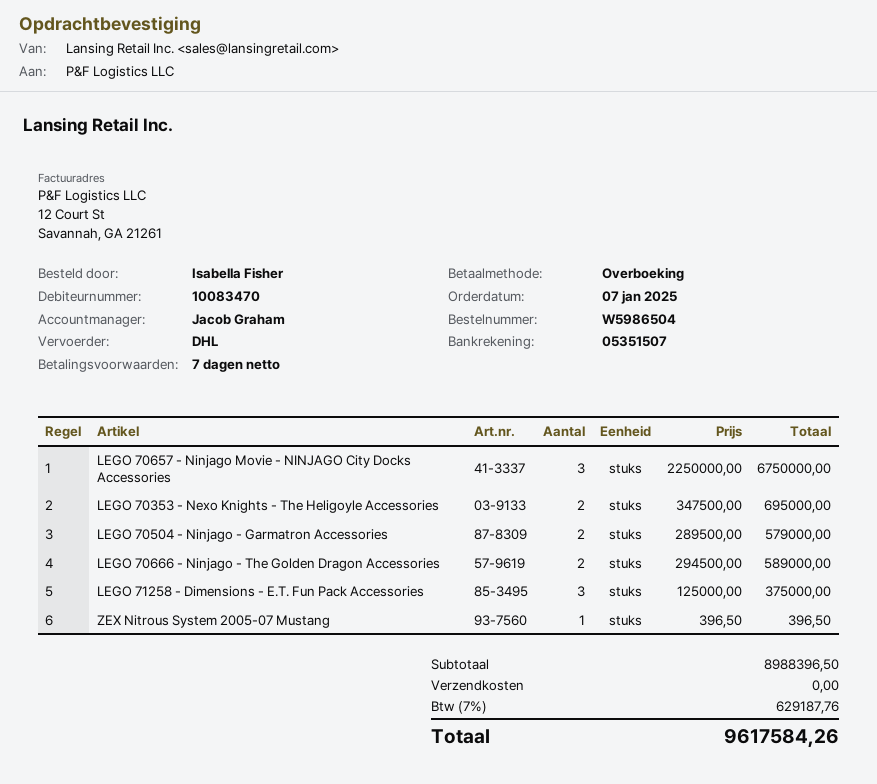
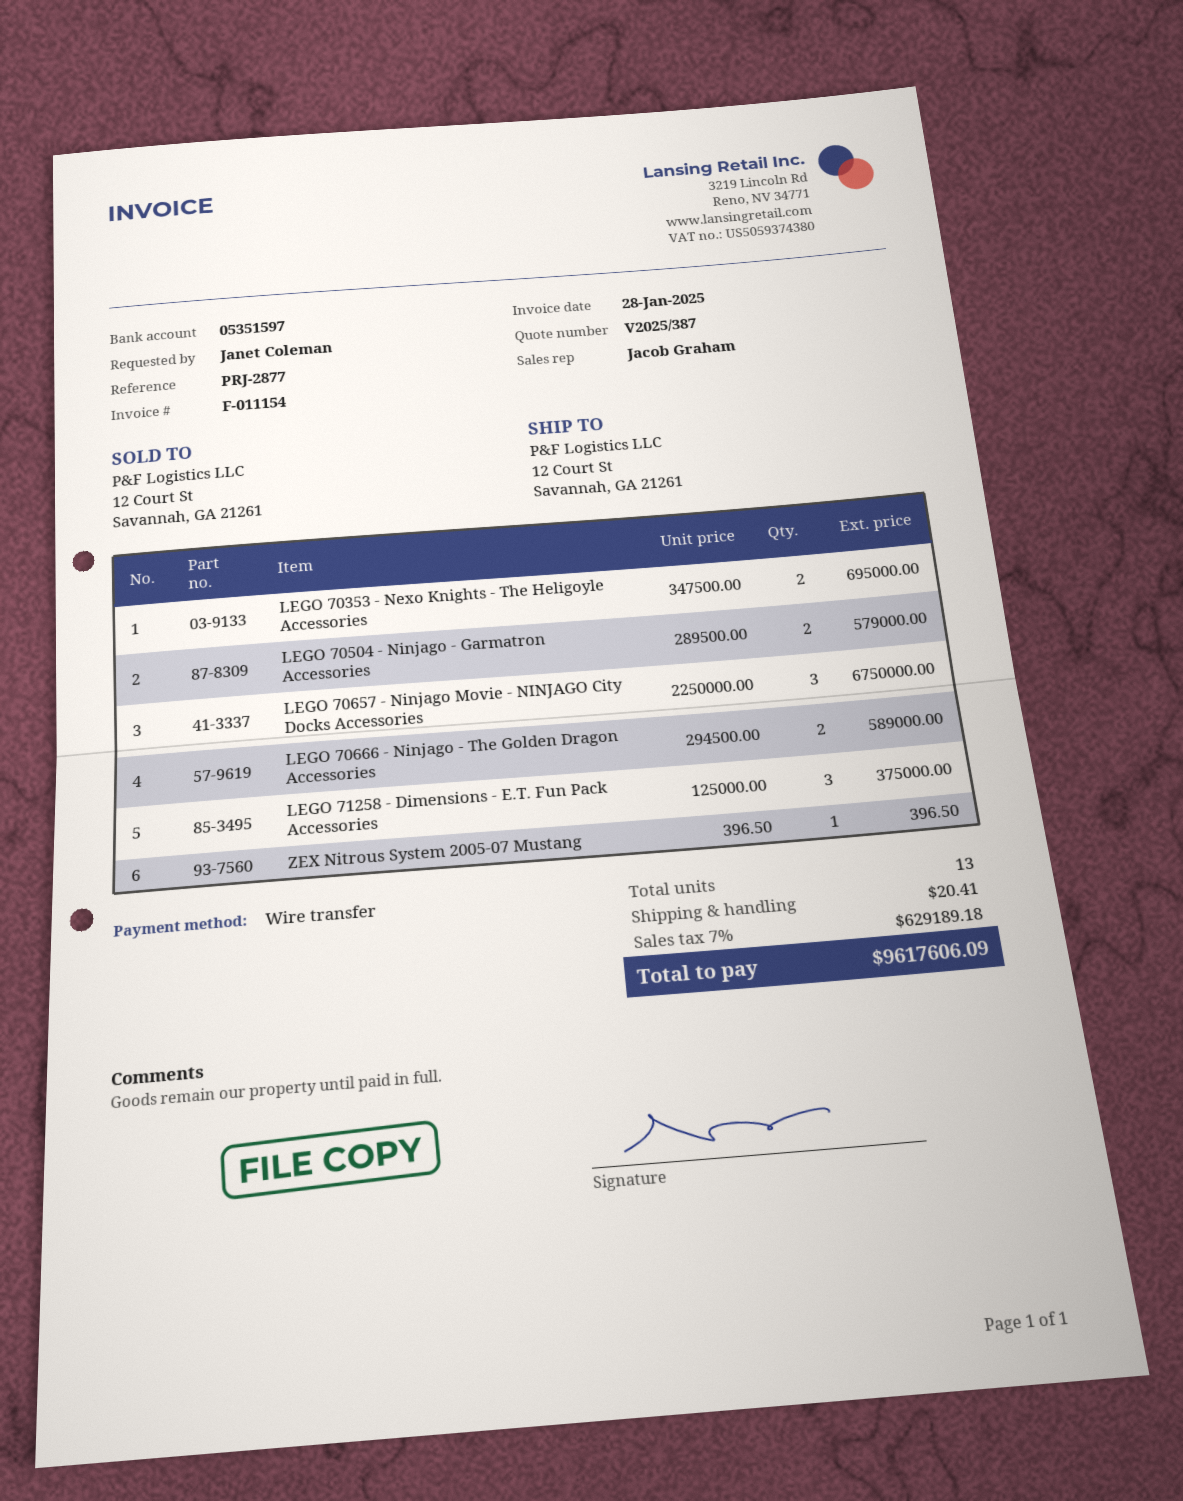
ordered by: Isabella Fisher -> Janet Coleman
bank account: 05351507 -> 05351597
shipping: 0.00 -> 20.41
tax: 7% = 629187.76 -> 7% = 629189.18
total: 9617584.26 -> 9617606.09

